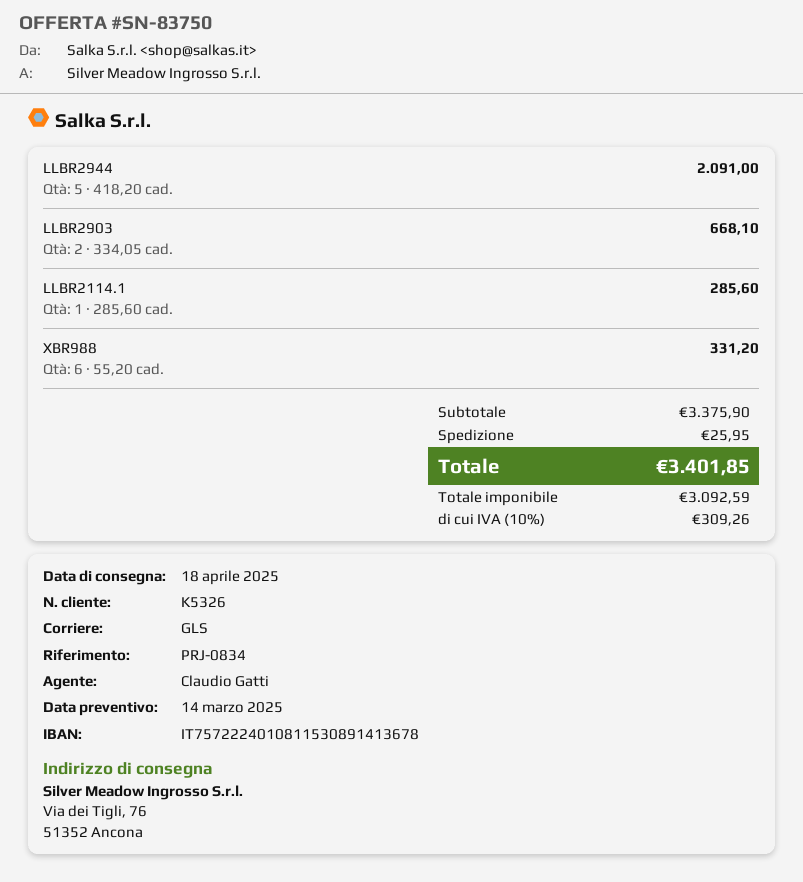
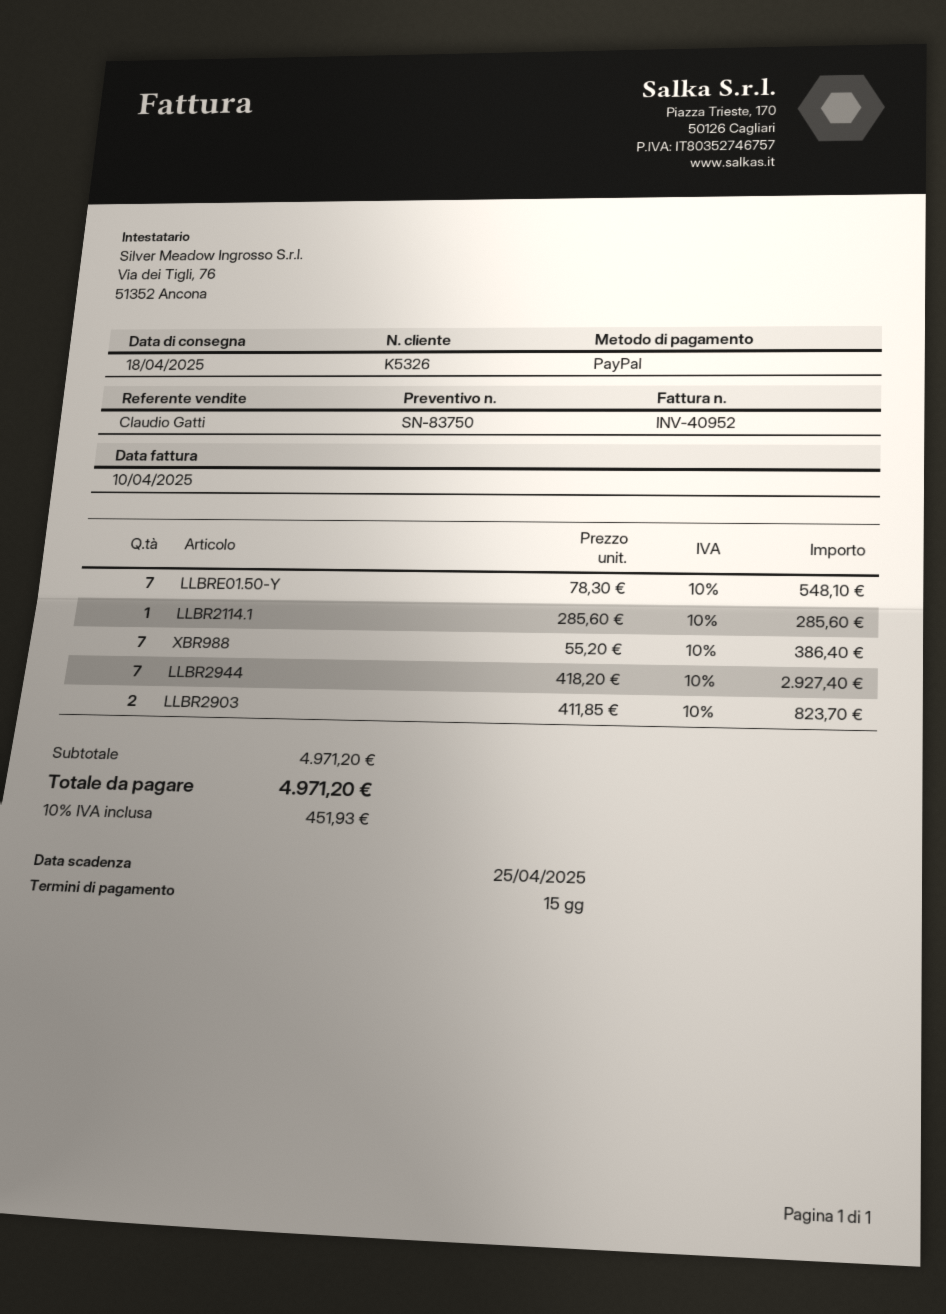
LLBR2944: 5 x 418.20 = 2091.00 -> 7 x 418.20 = 2927.40
LLBR2903: 2 x 334.05 = 668.10 -> 2 x 411.85 = 823.70
XBR988: 6 x 55.20 = 331.20 -> 7 x 55.20 = 386.40
LLBRE01.50-Y: none -> 7 x 78.30 = 548.10
subtotal: 3375.90 -> 4971.20
shipping: 25.95 -> none
tax: 10% = 309.26 -> 10% = 451.93
total: 3401.85 -> 4971.20

